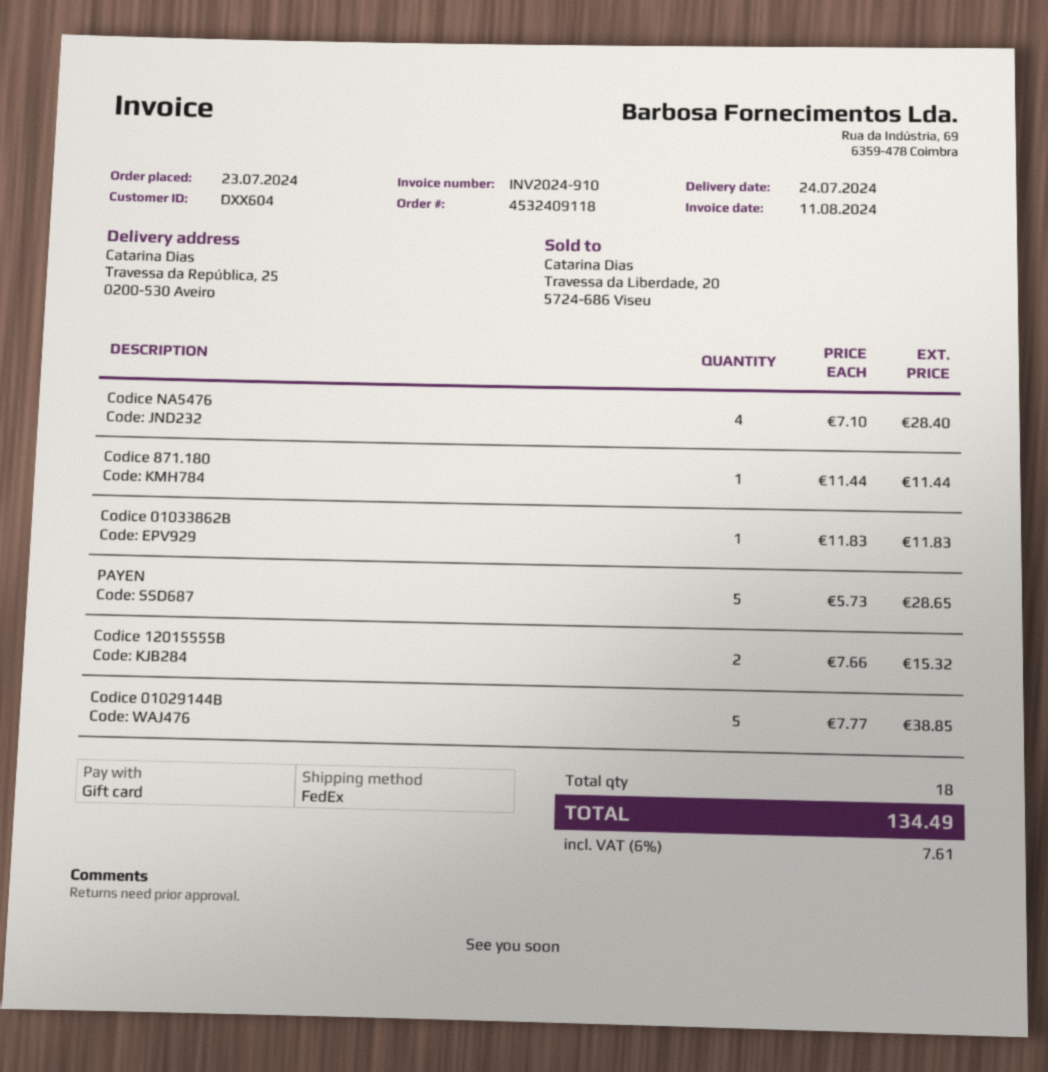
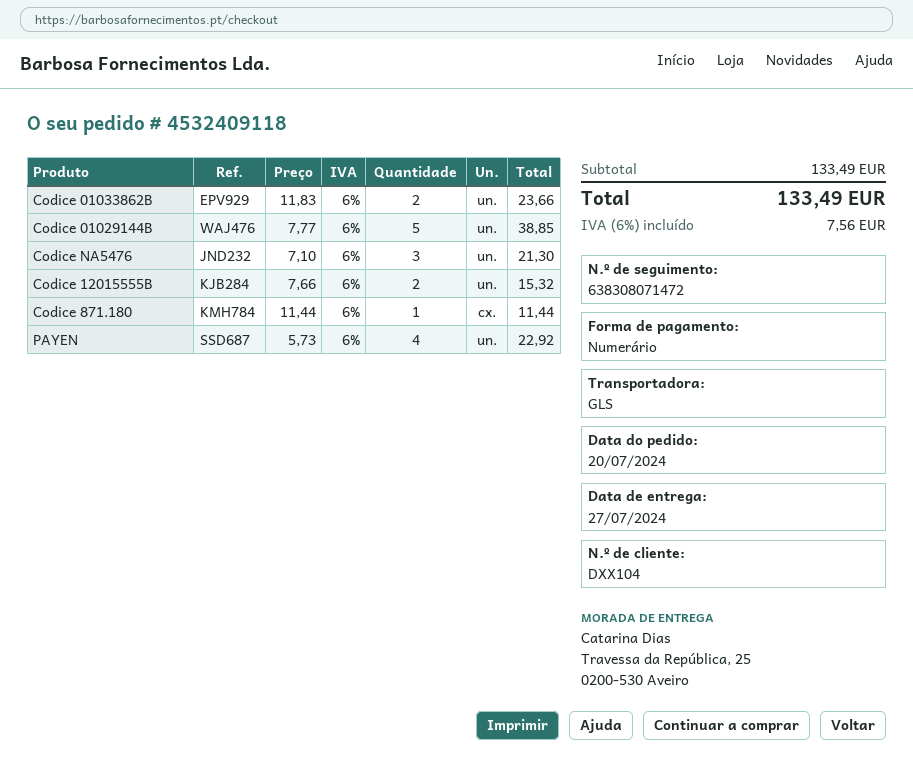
order date: 2024-07-23 -> 2024-07-20
delivery date: 2024-07-24 -> 2024-07-27
customer number: DXX604 -> DXX104
payment method: gift card -> cash
shipping method: FedEx -> GLS
Codice NA5476: 4 x 7.10 = 28.40 -> 3 x 7.10 = 21.30
Codice 01033862B: 1 x 11.83 = 11.83 -> 2 x 11.83 = 23.66
PAYEN: 5 x 5.73 = 28.65 -> 4 x 5.73 = 22.92
tax: 6% = 7.61 -> 6% = 7.56
total: 134.49 -> 133.49

